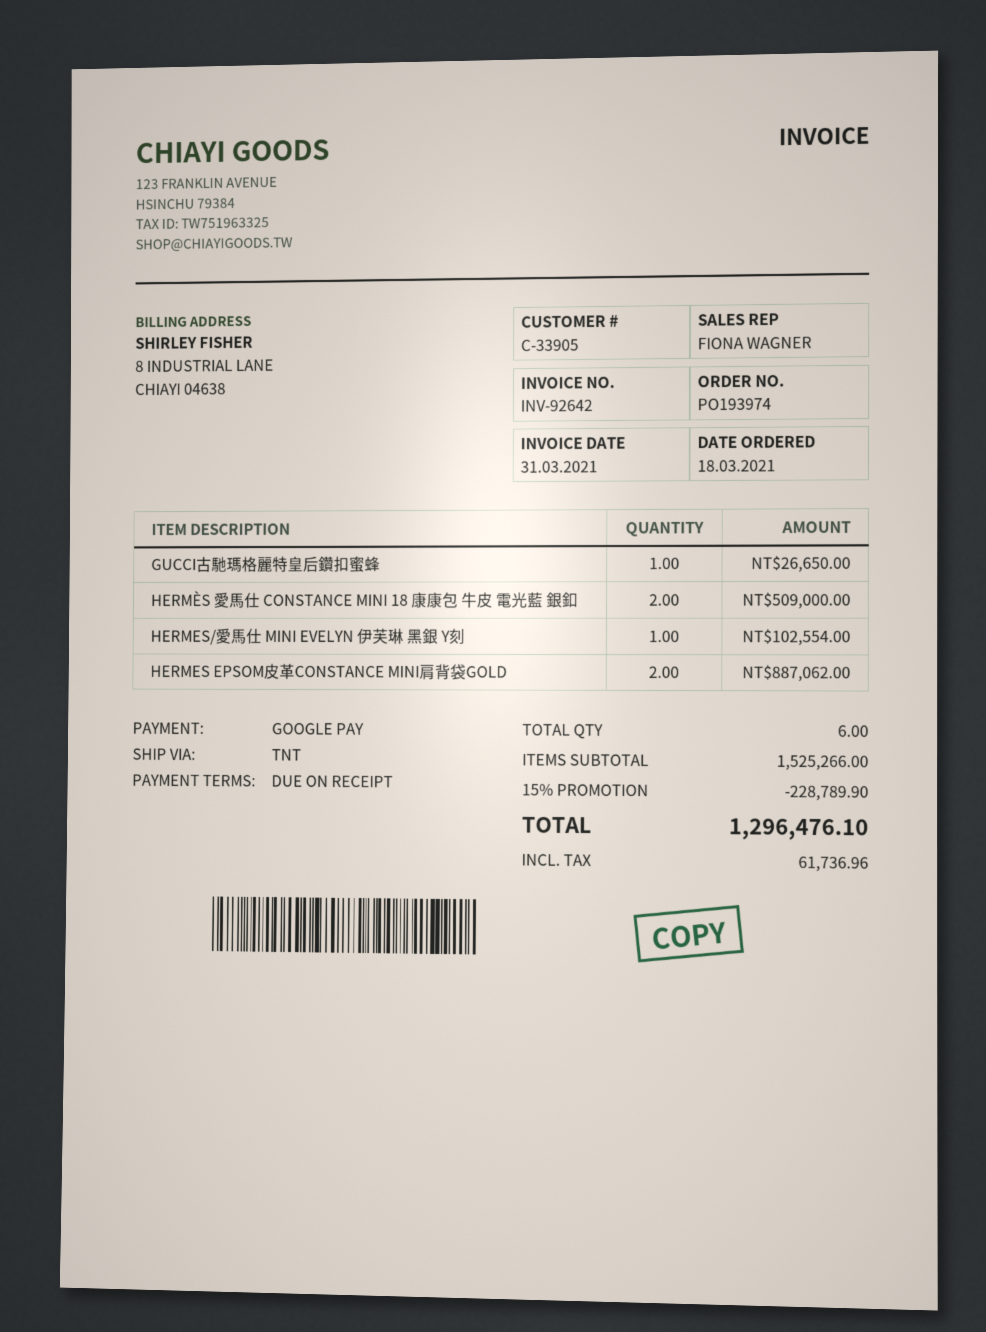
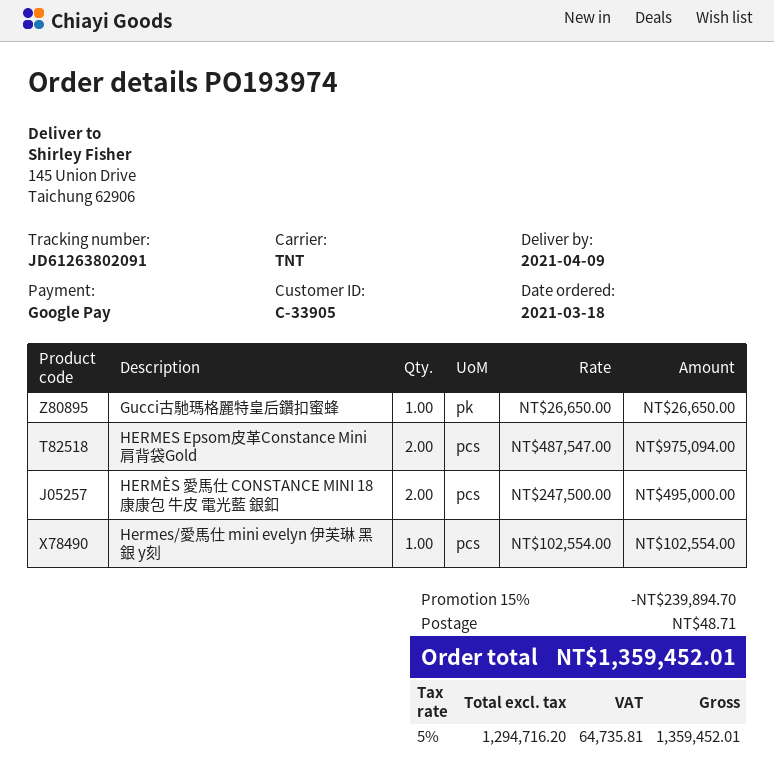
HERMÈS 愛馬仕 CONSTANCE MINI 18 康康包 牛皮 電光藍 銀釦: 2 for 509000.00 -> 2 for 495000.00
HERMES EPSOM皮革CONSTANCE MINI肩背袋GOLD: 2 for 887062.00 -> 2 for 975094.00
discount: 15% = 228789.90 -> 15% = 239894.70
shipping: none -> 48.71
tax: 61736.96 -> 64735.81
total: 1296476.10 -> 1359452.01

